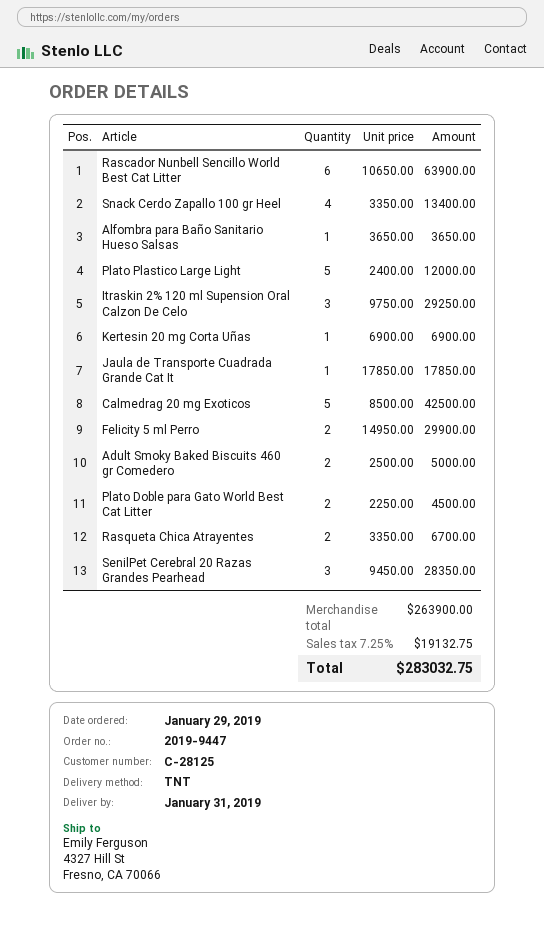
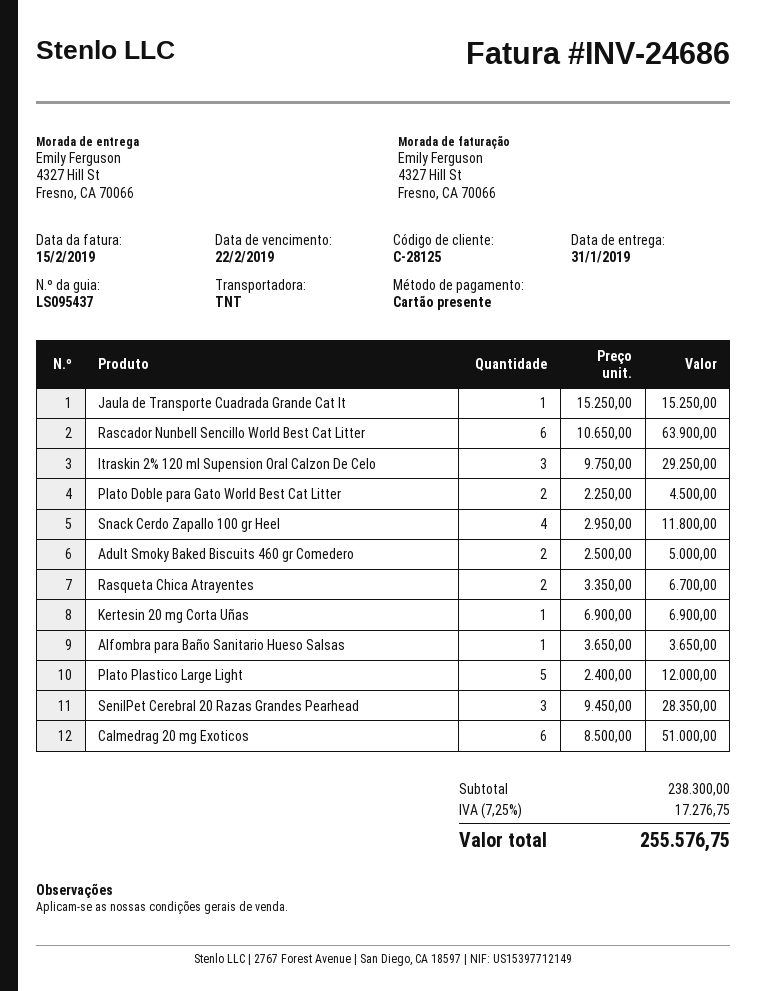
Snack Cerdo Zapallo 100 gr Heel: 4 x 3350.00 = 13400.00 -> 4 x 2950.00 = 11800.00
Jaula de Transporte Cuadrada Grande Cat It: 1 x 17850.00 = 17850.00 -> 1 x 15250.00 = 15250.00
Calmedrag 20 mg Exoticos: 5 x 8500.00 = 42500.00 -> 6 x 8500.00 = 51000.00
Felicity 5 ml Perro: 2 x 14950.00 = 29900.00 -> none
subtotal: 263900.00 -> 238300.00
tax: 7.25% = 19132.75 -> 7.25% = 17276.75
total: 283032.75 -> 255576.75

